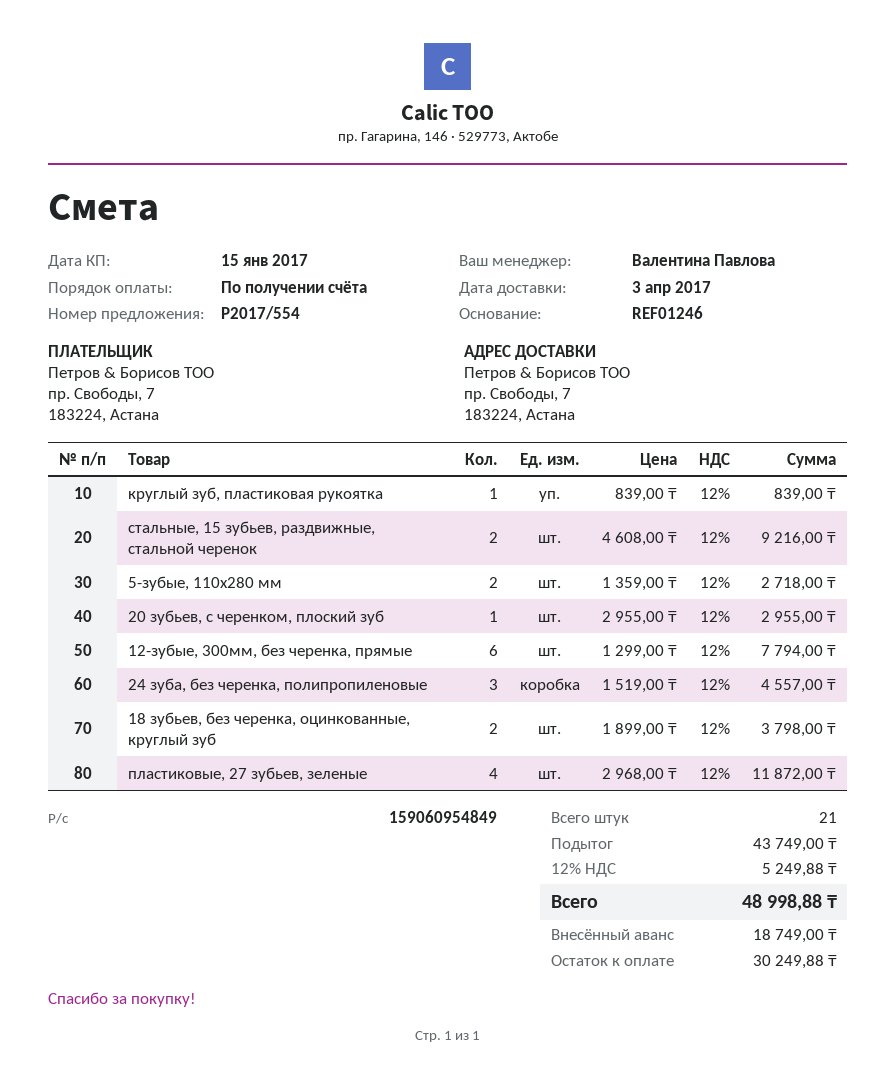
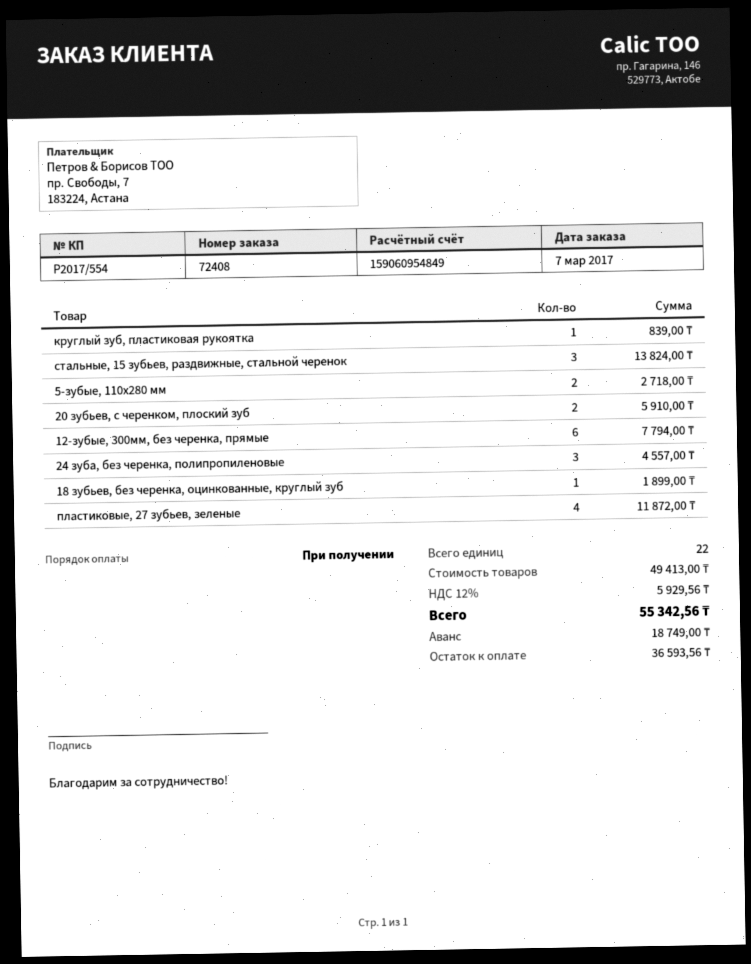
стальные, 15 зубьев, раздвижные, стальной черенок: 2 for 9216.00 -> 3 for 13824.00
20 зубьев, с черенком, плоский зуб: 1 for 2955.00 -> 2 for 5910.00
18 зубьев, без черенка, оцинкованные, круглый зуб: 2 for 3798.00 -> 1 for 1899.00
total quantity: 21 -> 22
subtotal: 43749.00 -> 49413.00
tax: 12% = 5249.88 -> 12% = 5929.56
total: 48998.88 -> 55342.56
balance: 30249.88 -> 36593.56

